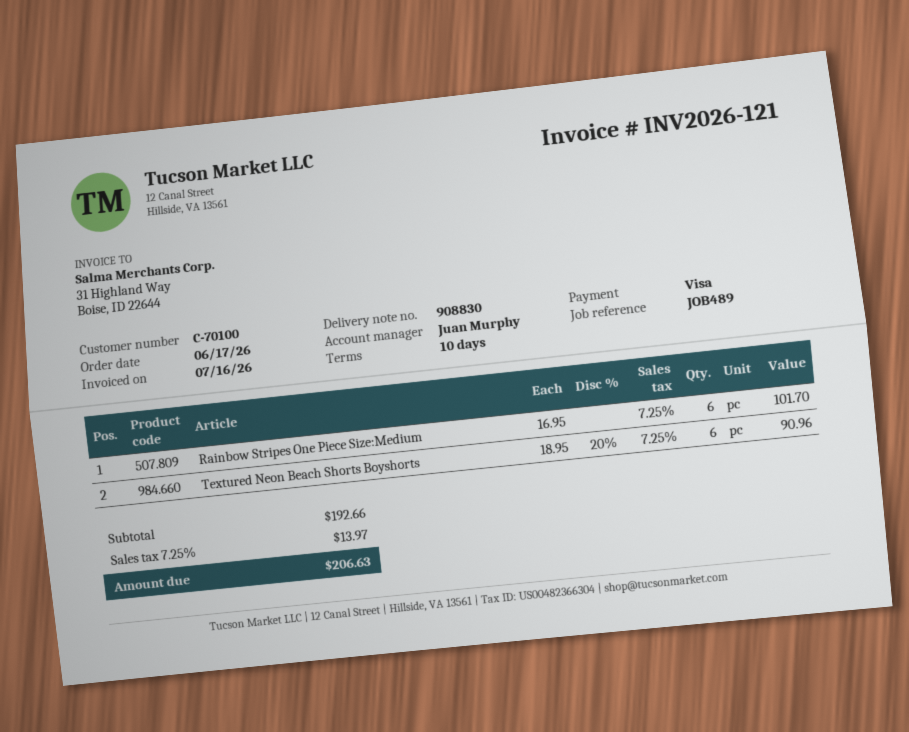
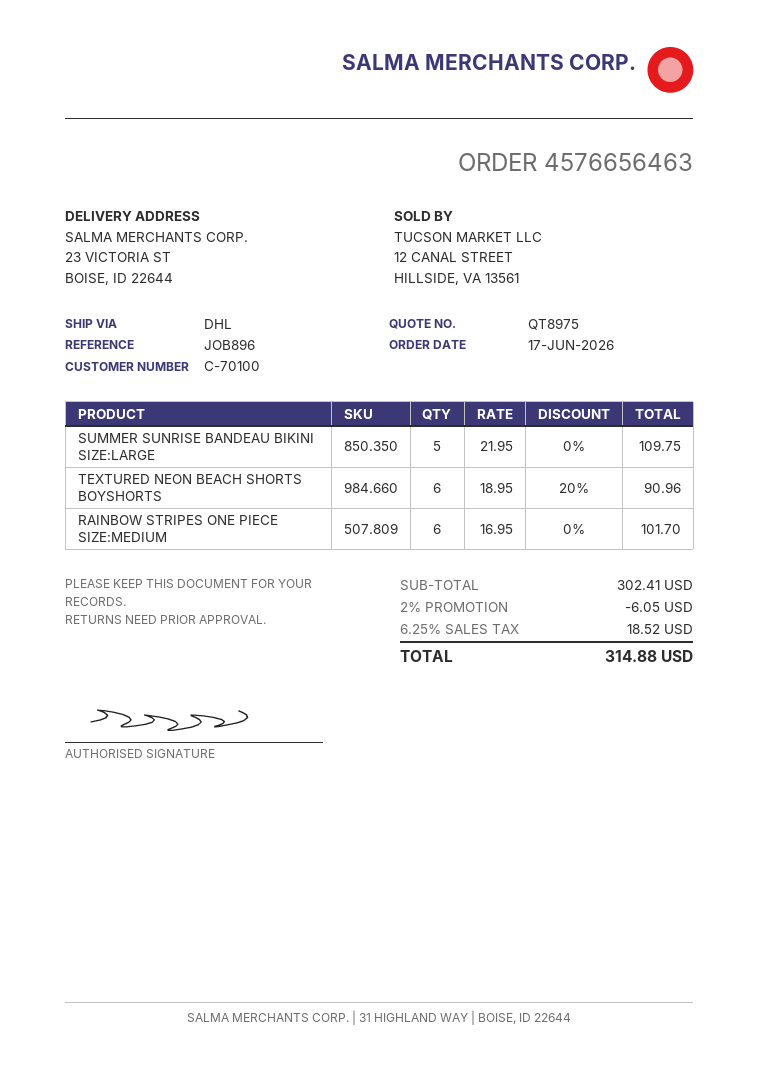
reference: JOB489 -> JOB896
SUMMER SUNRISE BANDEAU BIKINI SIZE:LARGE: none -> 5 x 21.95 = 109.75
subtotal: 192.66 -> 302.41
discount: none -> 2% = 6.05
tax: 7.25% = 13.97 -> 6.25% = 18.52
total: 206.63 -> 314.88

